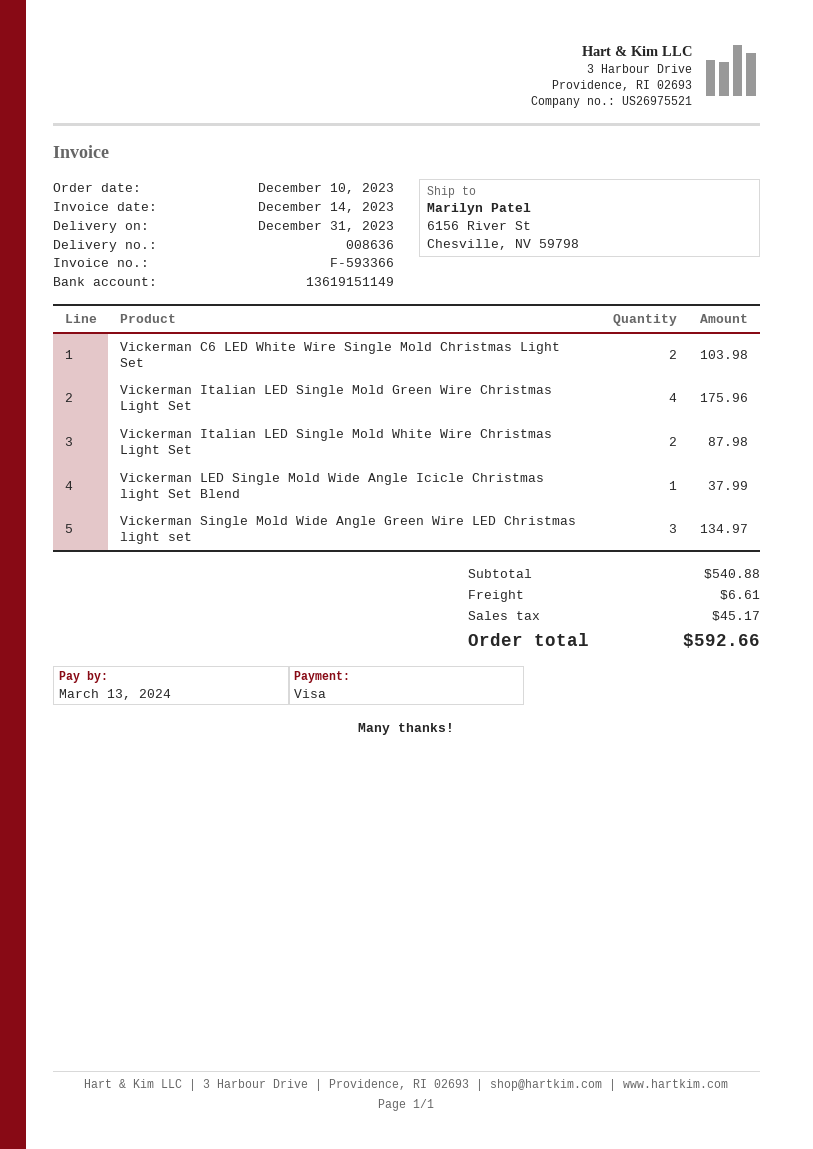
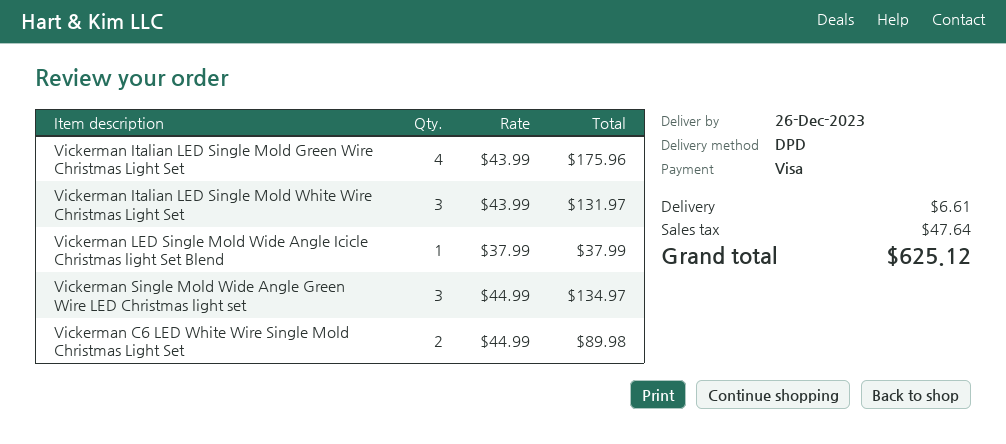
delivery date: 2023-12-31 -> 2023-12-26
Vickerman C6 LED White Wire Single Mold Christmas Light Set: 2 for 103.98 -> 2 for 89.98
Vickerman Italian LED Single Mold White Wire Christmas Light Set: 2 for 87.98 -> 3 for 131.97
tax: 45.17 -> 47.64
total: 592.66 -> 625.12

